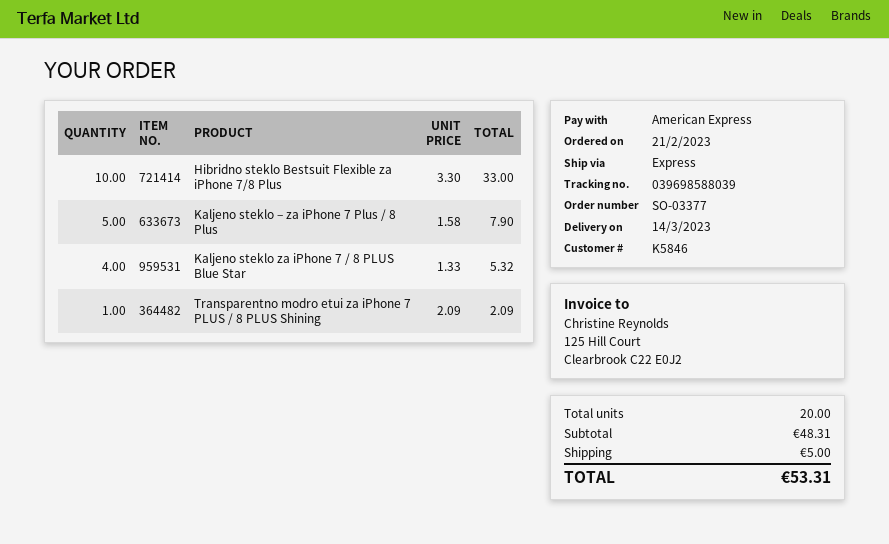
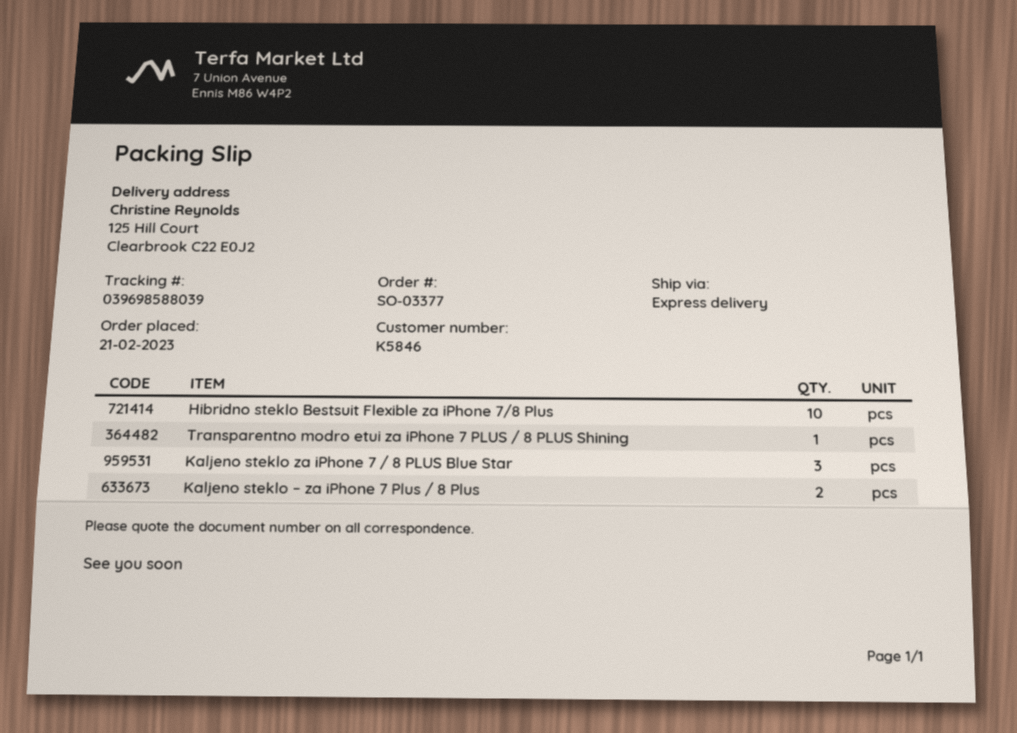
Kaljeno steklo – za iPhone 7 Plus / 8 Plus: 5 -> 2
Kaljeno steklo za iPhone 7 / 8 PLUS Blue Star: 4 -> 3

